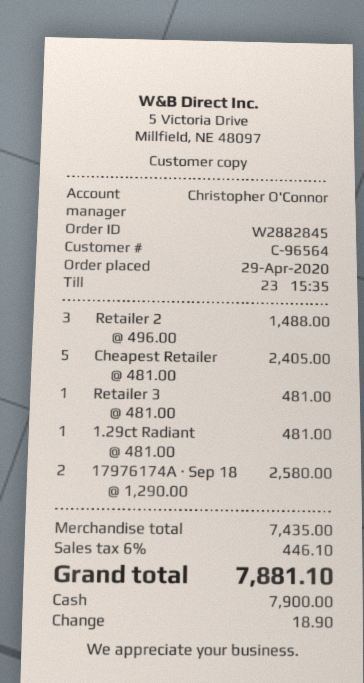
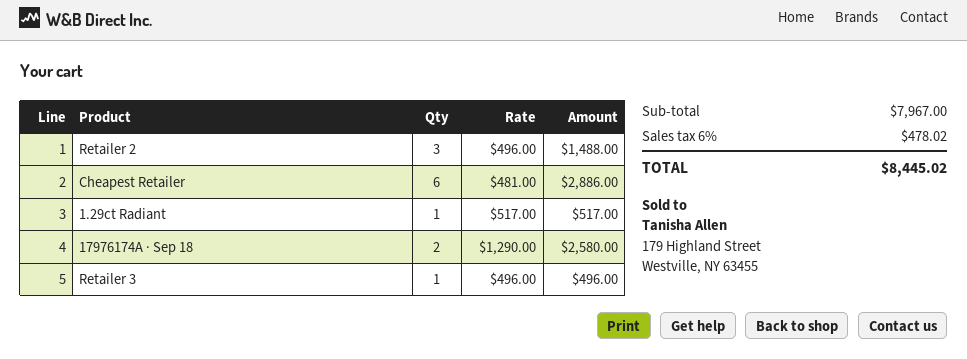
Cheapest Retailer: 5 x 481.00 = 2405.00 -> 6 x 481.00 = 2886.00
Retailer 3: 1 x 481.00 = 481.00 -> 1 x 496.00 = 496.00
1.29ct Radiant: 1 x 481.00 = 481.00 -> 1 x 517.00 = 517.00
subtotal: 7435.00 -> 7967.00
tax: 6% = 446.10 -> 6% = 478.02
total: 7881.10 -> 8445.02

